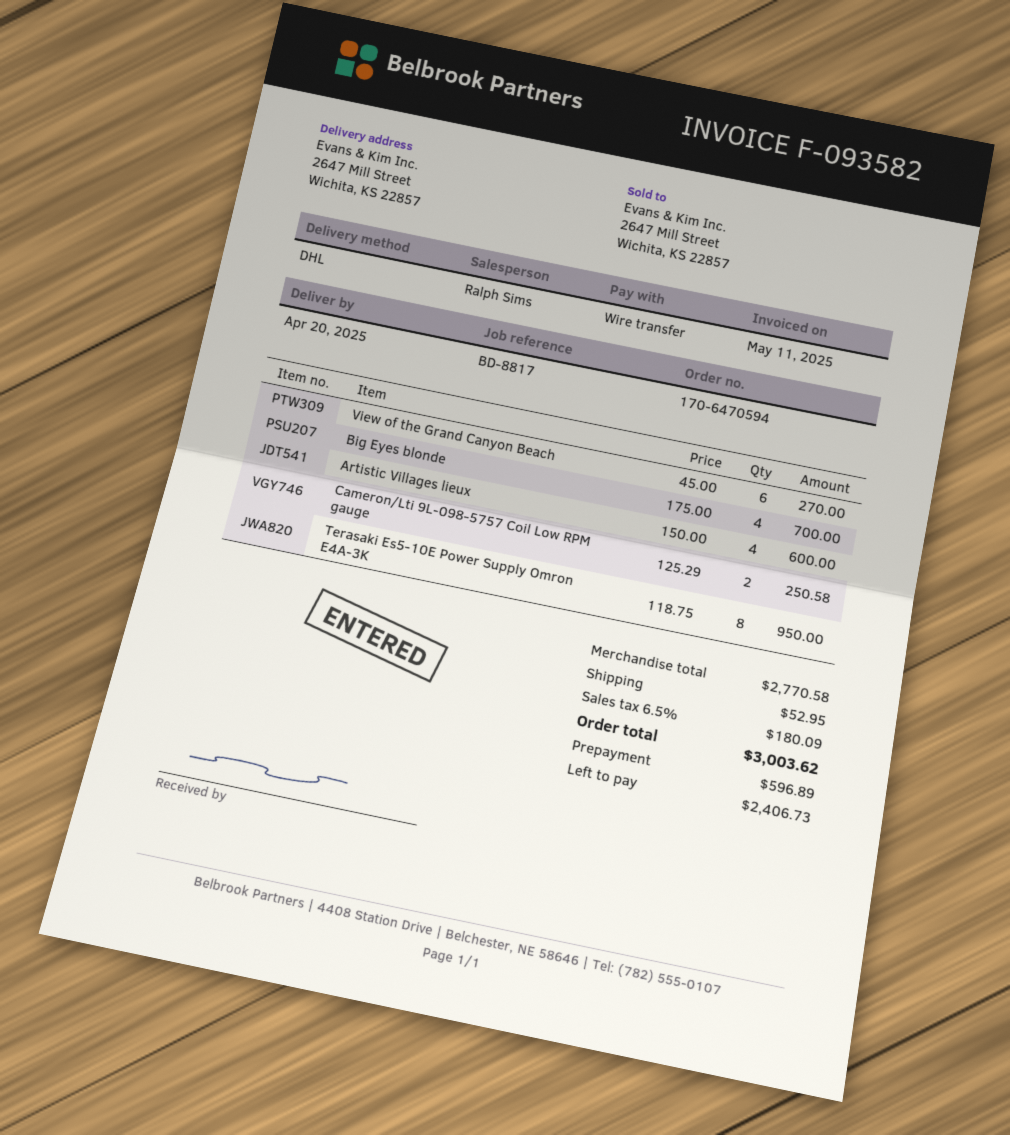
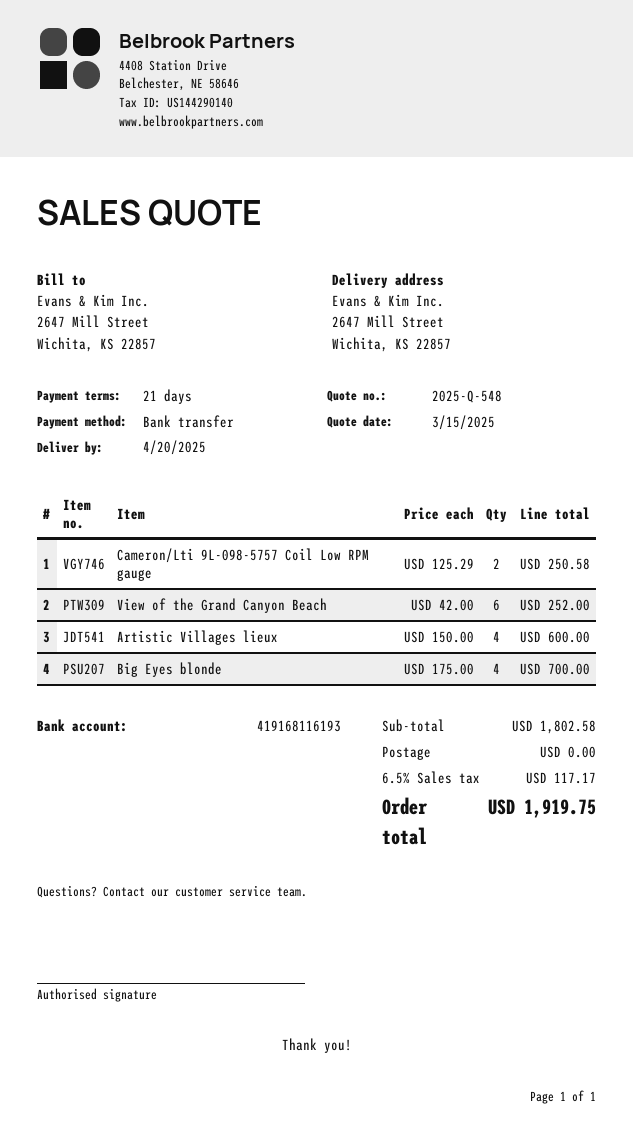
View of the Grand Canyon Beach: 6 x 45.00 = 270.00 -> 6 x 42.00 = 252.00
Terasaki Es5-10E Power Supply Omron E4A-3K: 8 x 118.75 = 950.00 -> none
subtotal: 2770.58 -> 1802.58
shipping: 52.95 -> 0.00
tax: 6.5% = 180.09 -> 6.5% = 117.17
total: 3003.62 -> 1919.75

